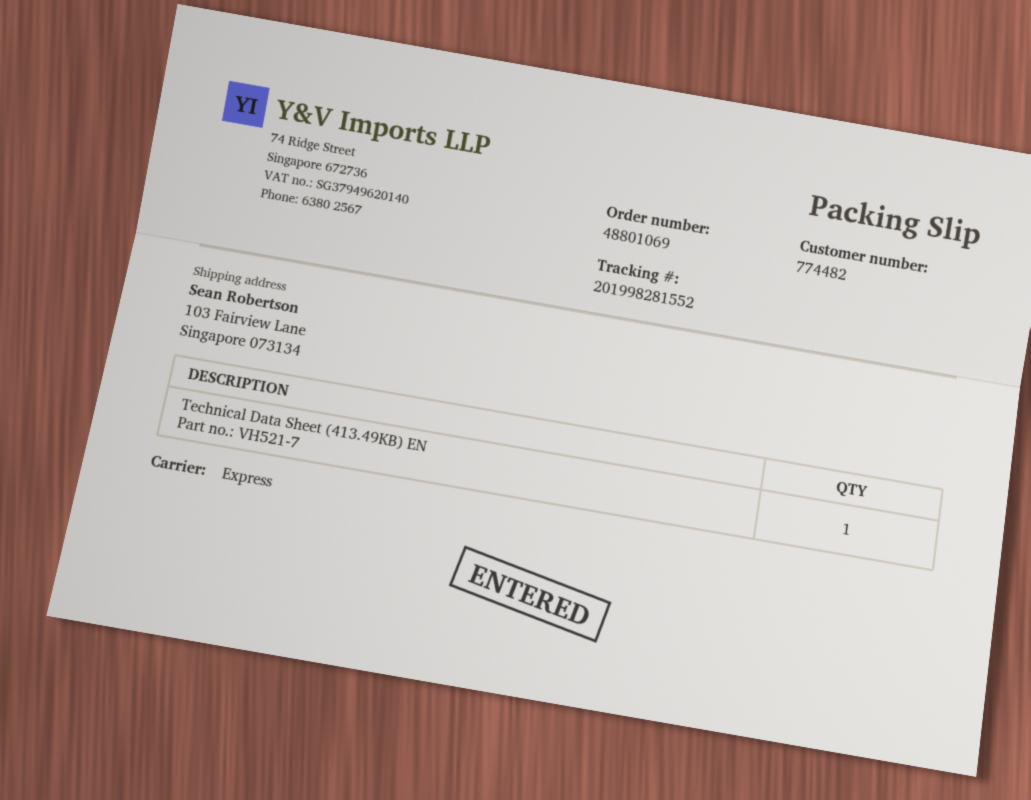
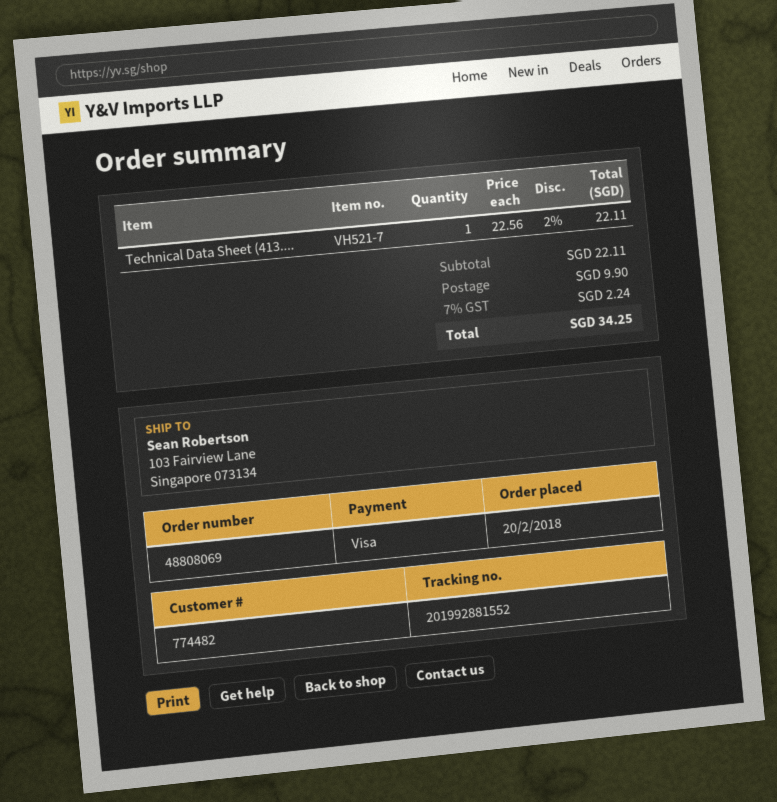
order number: 48801069 -> 48808069
tracking number: 201998281552 -> 201992881552

